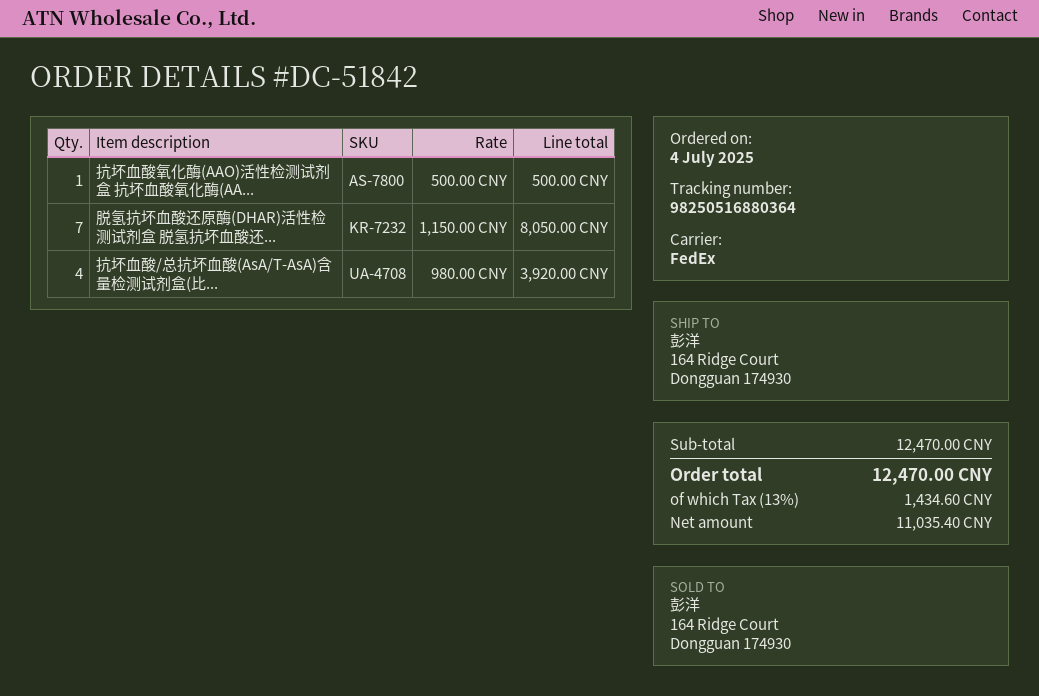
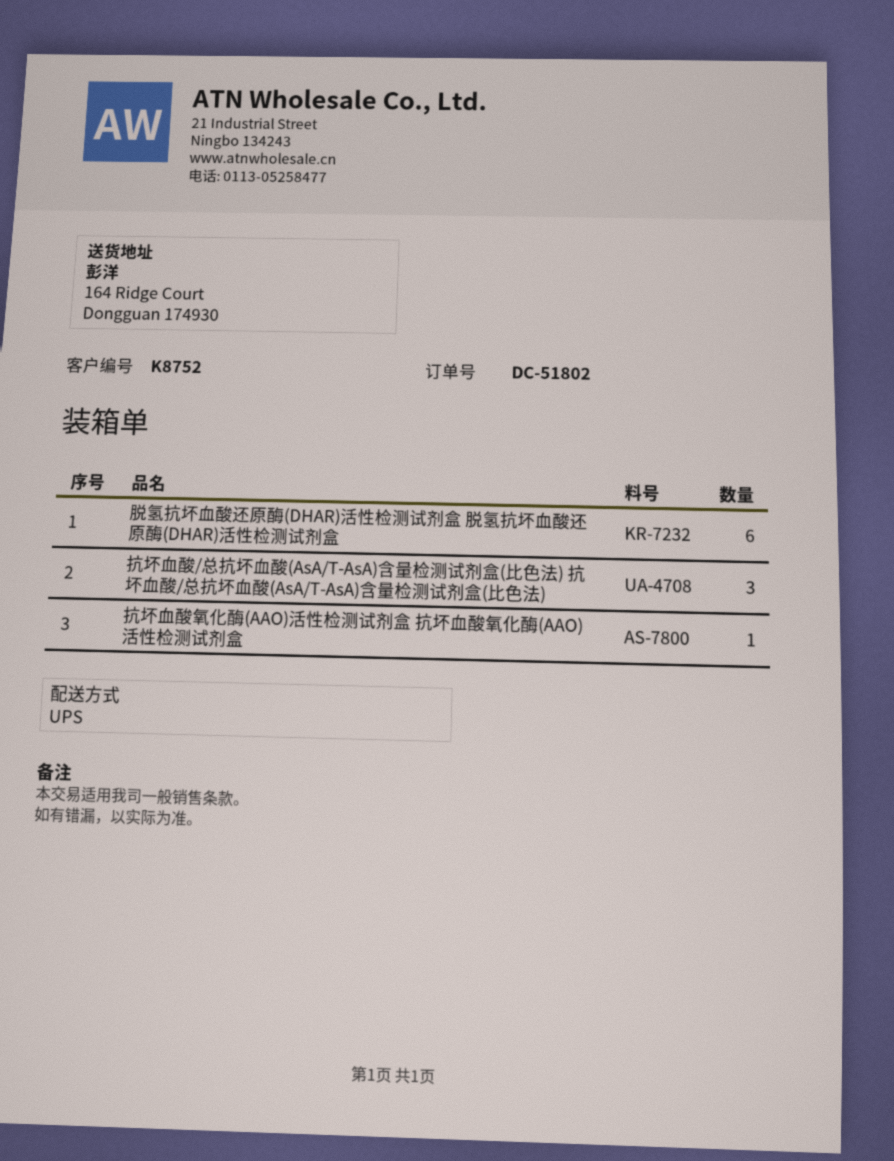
order number: DC-51842 -> DC-51802
shipping method: FedEx -> UPS
脱氢抗坏血酸还原酶(DHAR)活性检测试剂盒 脱氢抗坏血酸还...: 7 -> 6
抗坏血酸/总抗坏血酸(AsA/T-AsA)含量检测试剂盒(比...: 4 -> 3

